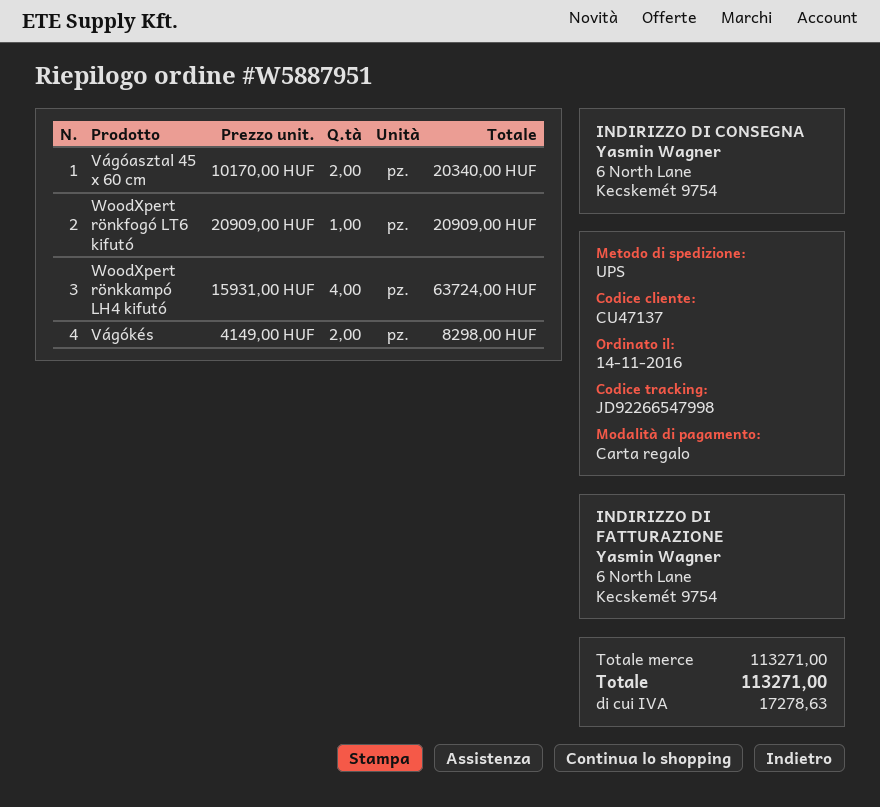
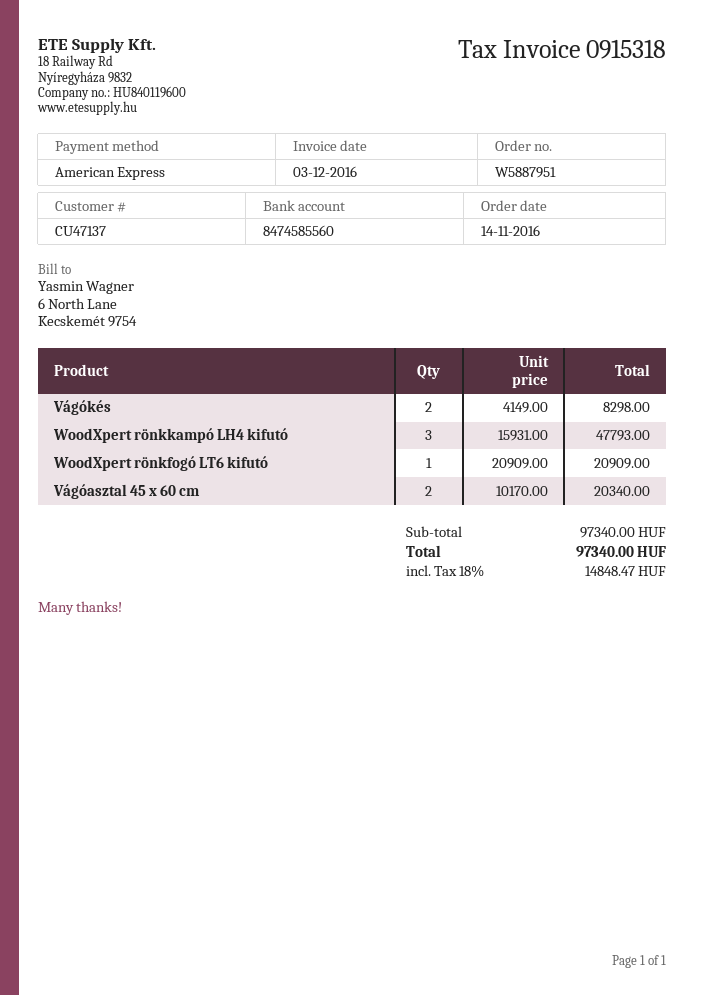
payment method: gift card -> American Express
WoodXpert rönkkampó LH4 kifutó: 4 x 15931.00 = 63724.00 -> 3 x 15931.00 = 47793.00
subtotal: 113271.00 -> 97340.00
tax: 17278.63 -> 14848.47
total: 113271.00 -> 97340.00

